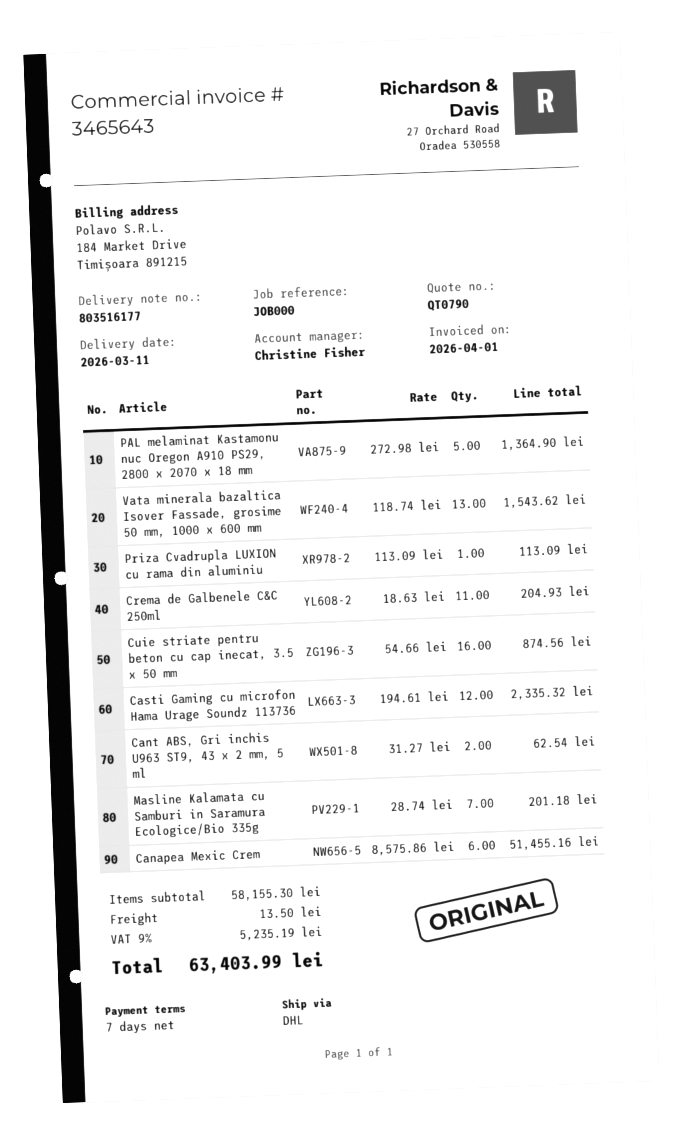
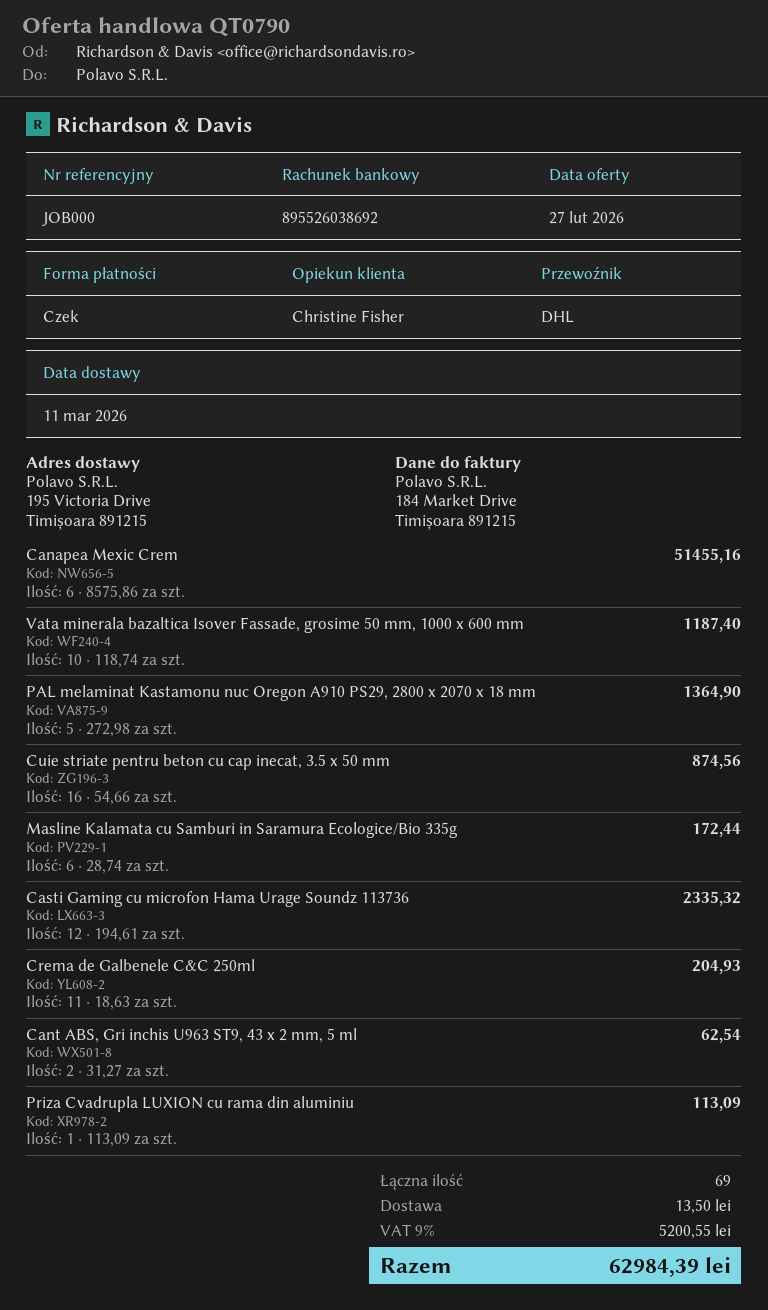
Vata minerala bazaltica Isover Fassade, grosime 50 mm, 1000 x 600 mm: 13 x 118.74 = 1543.62 -> 10 x 118.74 = 1187.40
Masline Kalamata cu Samburi in Saramura Ecologice/Bio 335g: 7 x 28.74 = 201.18 -> 6 x 28.74 = 172.44
tax: 9% = 5235.19 -> 9% = 5200.55
total: 63403.99 -> 62984.39

